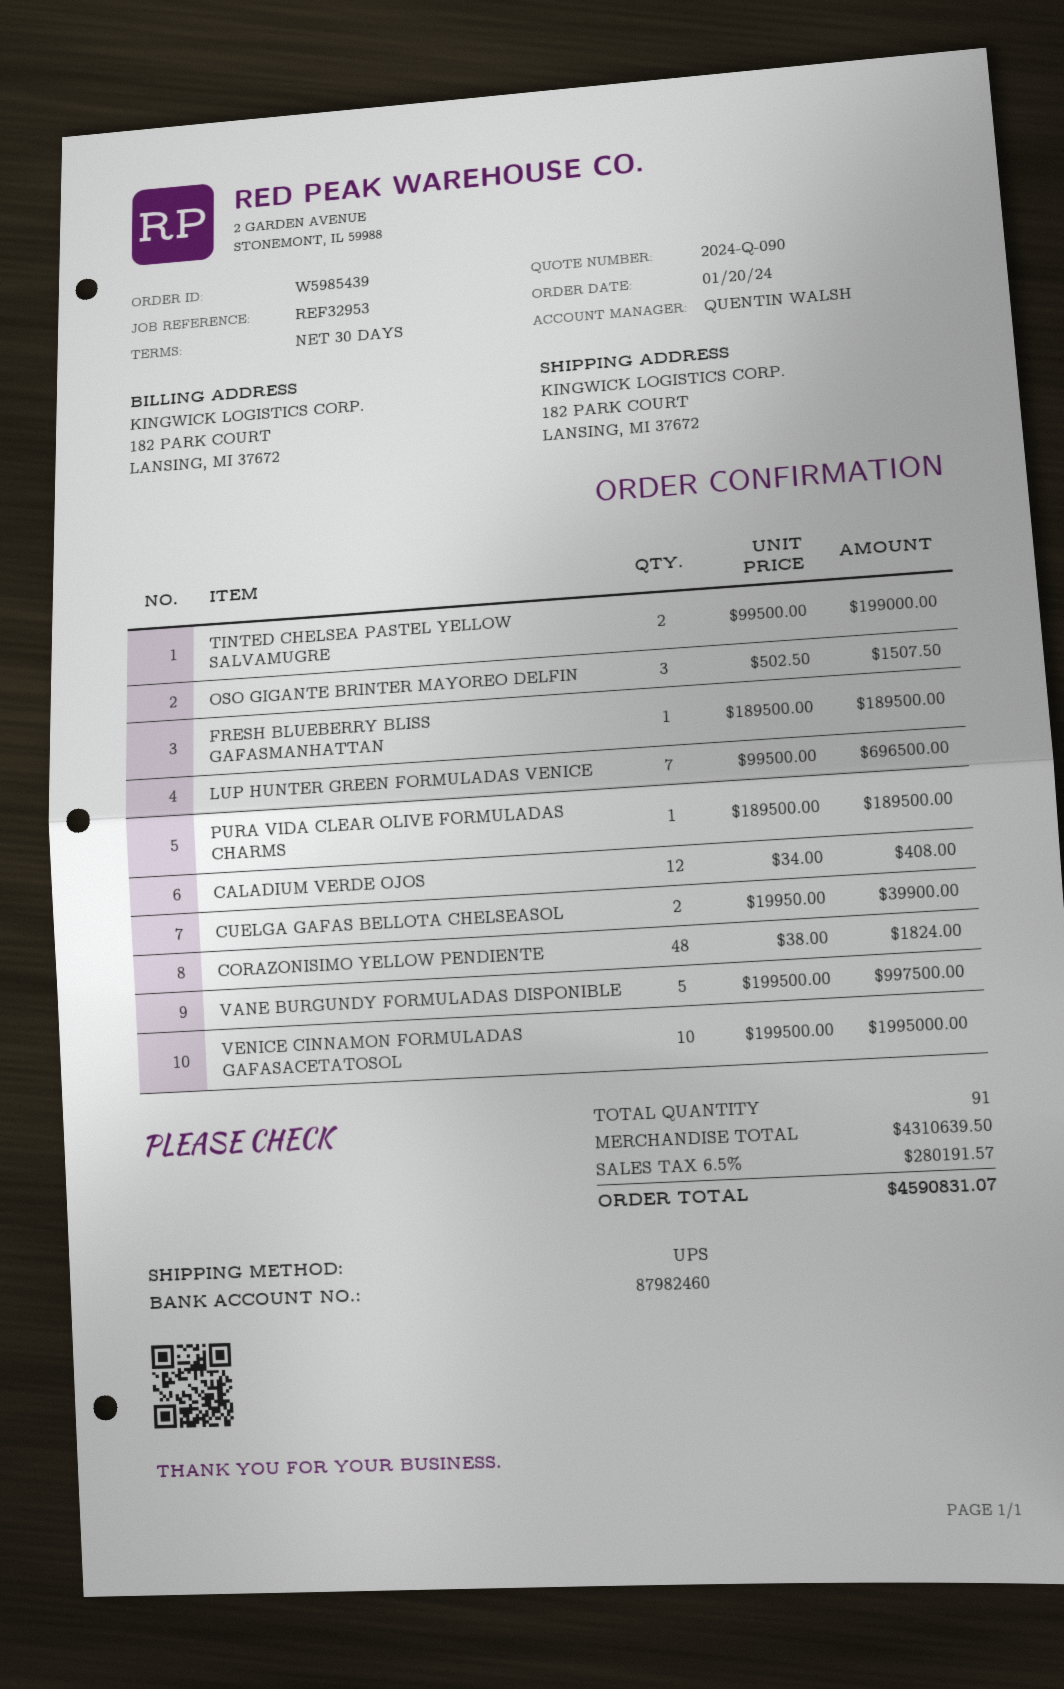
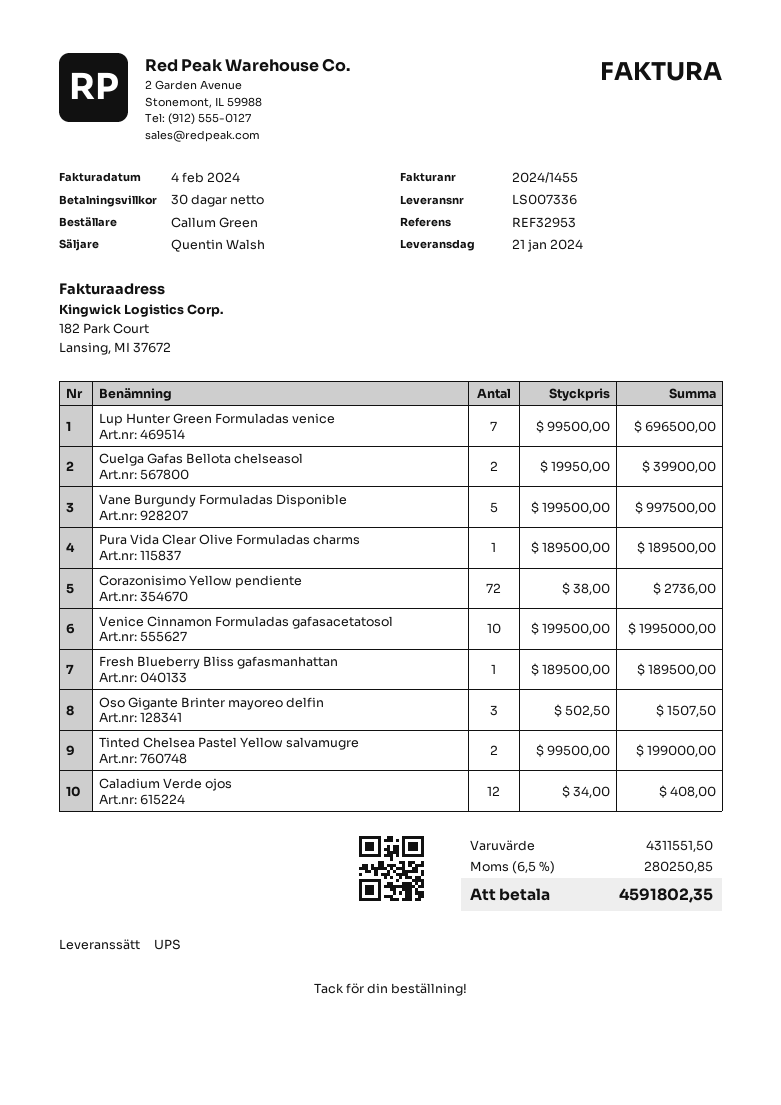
CORAZONISIMO YELLOW PENDIENTE: 48 x 38.00 = 1824.00 -> 72 x 38.00 = 2736.00
subtotal: 4310639.50 -> 4311551.50
tax: 6.5% = 280191.57 -> 6.5% = 280250.85
total: 4590831.07 -> 4591802.35

